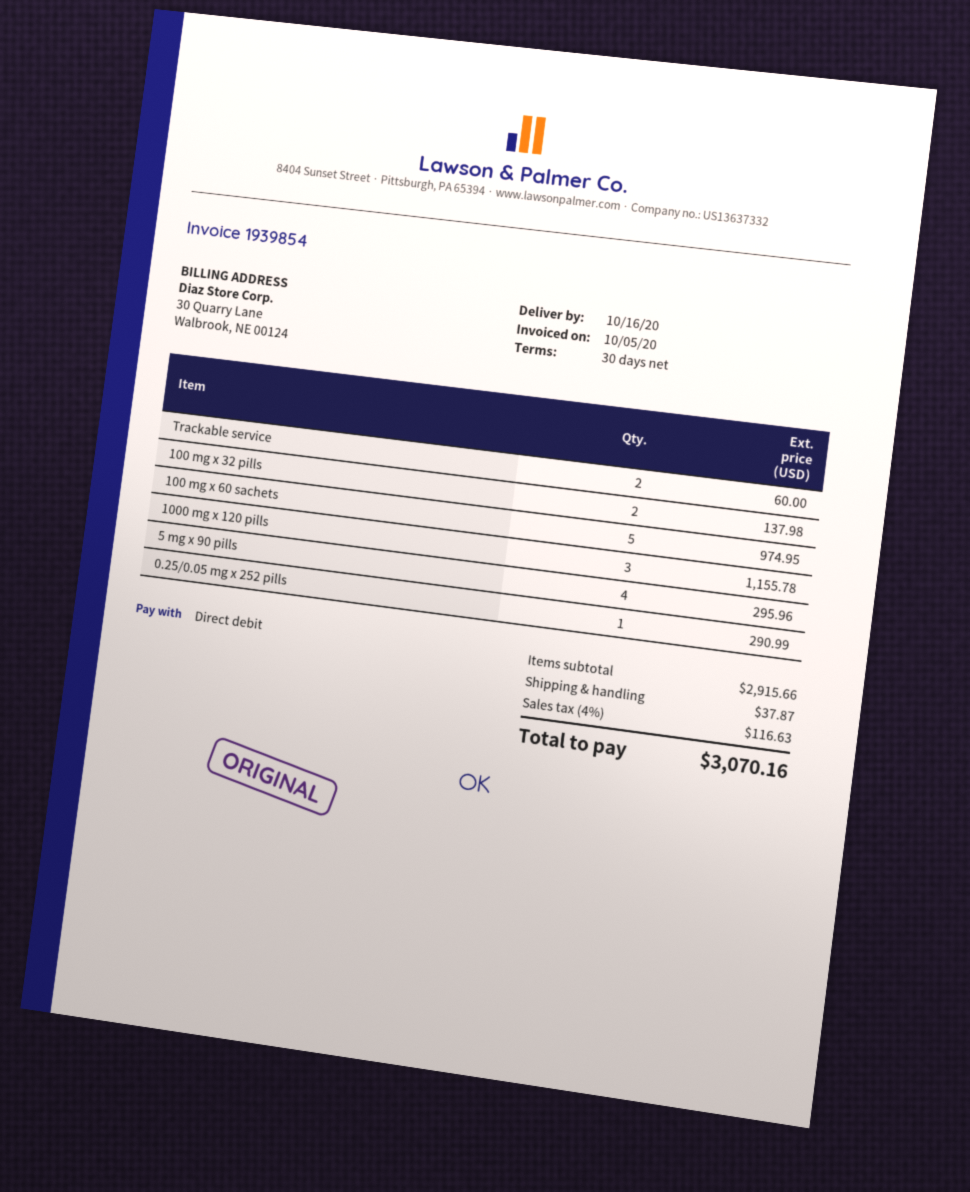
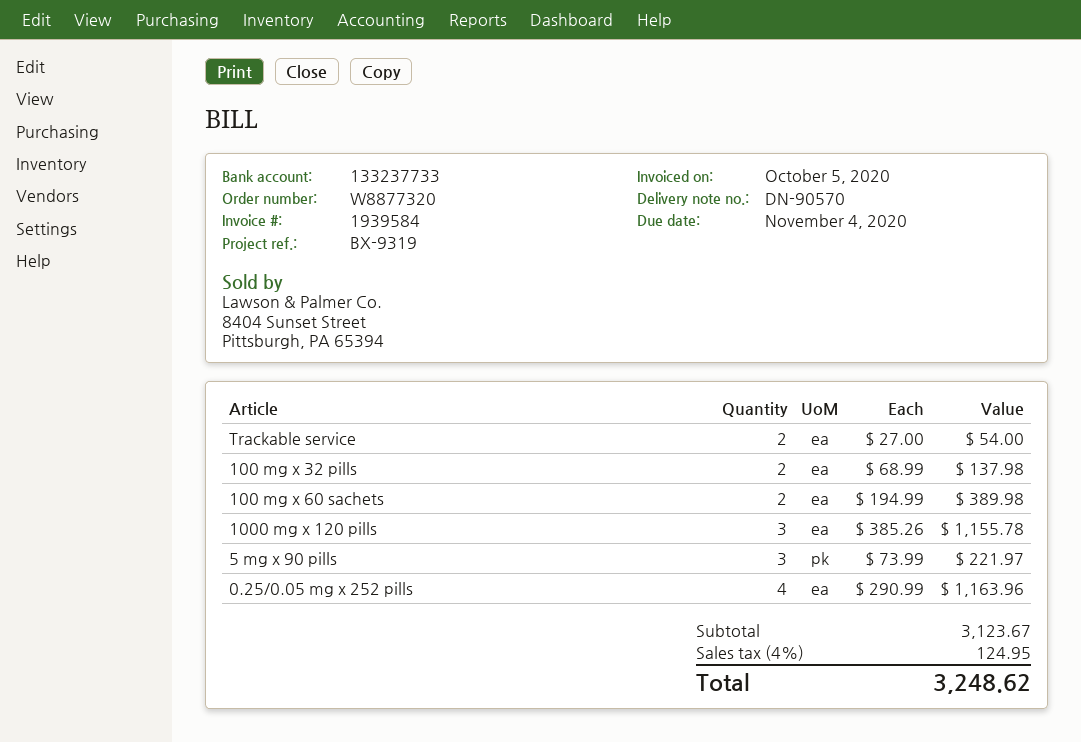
invoice number: 1939854 -> 1939584
Trackable service: 2 for 60.00 -> 2 for 54.00
100 mg x 60 sachets: 5 for 974.95 -> 2 for 389.98
5 mg x 90 pills: 4 for 295.96 -> 3 for 221.97
0.25/0.05 mg x 252 pills: 1 for 290.99 -> 4 for 1163.96
subtotal: 2915.66 -> 3123.67
shipping: 37.87 -> none
tax: 4% = 116.63 -> 4% = 124.95
total: 3070.16 -> 3248.62

